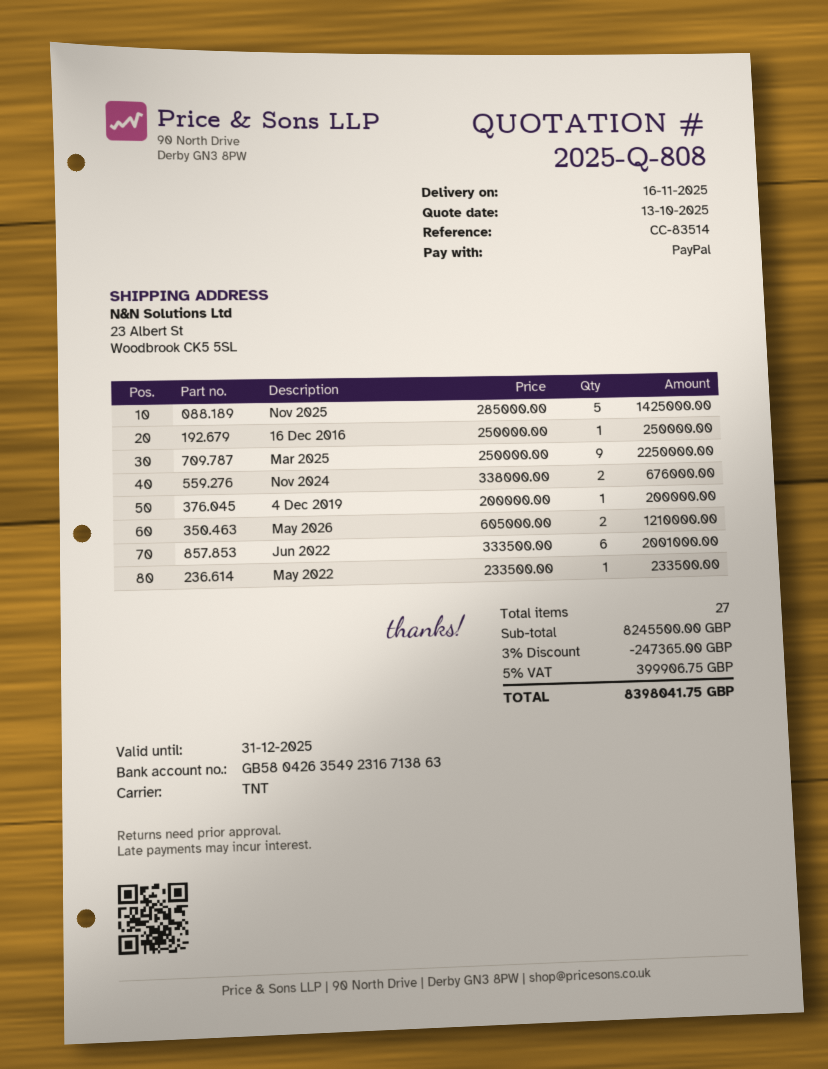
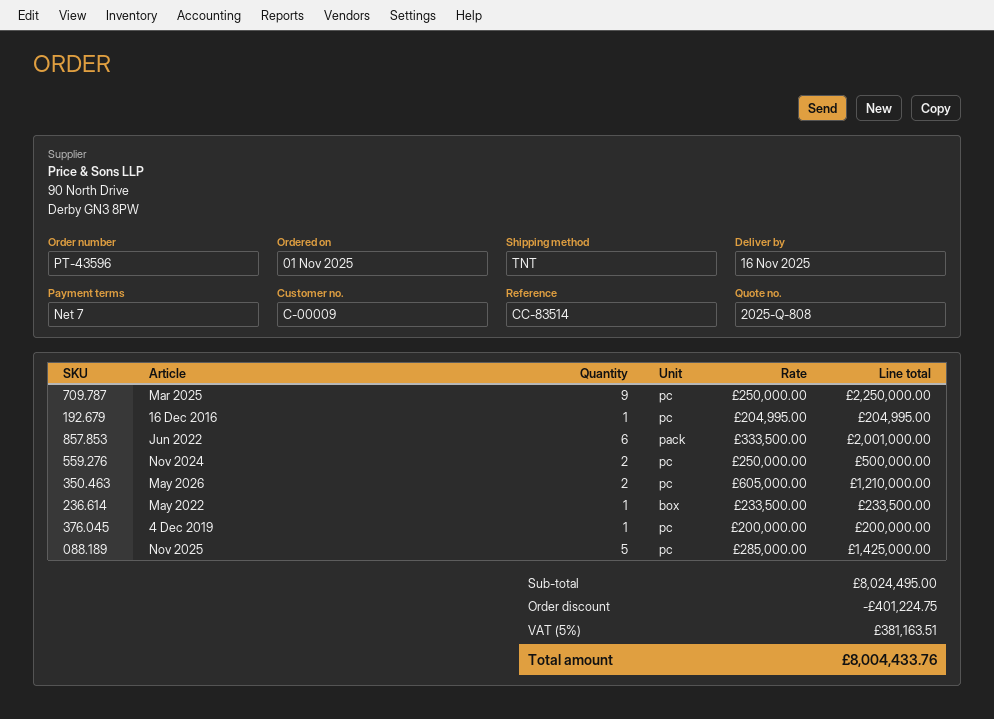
16 Dec 2016: 1 x 250000.00 = 250000.00 -> 1 x 204995.00 = 204995.00
Nov 2024: 2 x 338000.00 = 676000.00 -> 2 x 250000.00 = 500000.00
subtotal: 8245500.00 -> 8024495.00
discount: 247365.00 -> 401224.75
tax: 5% = 399906.75 -> 5% = 381163.51
total: 8398041.75 -> 8004433.76

